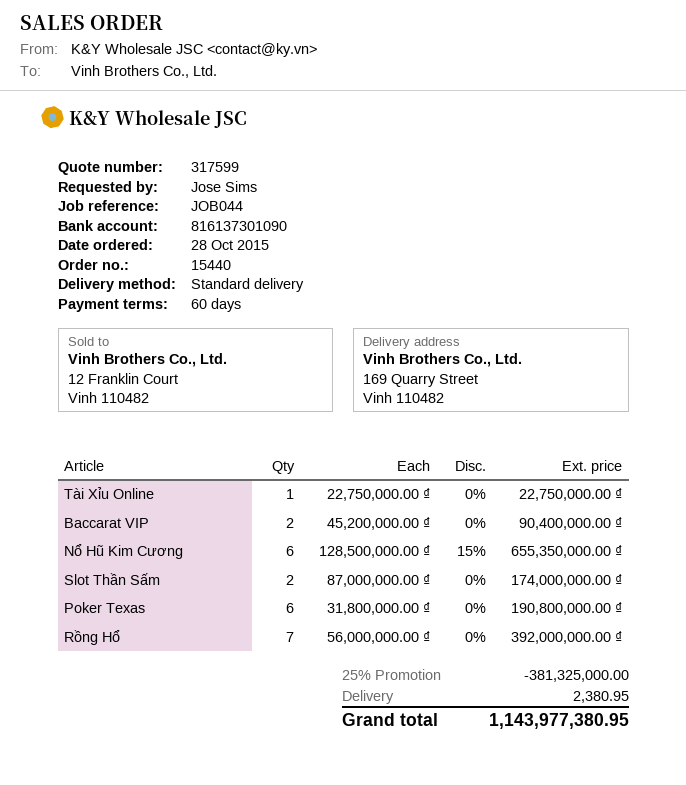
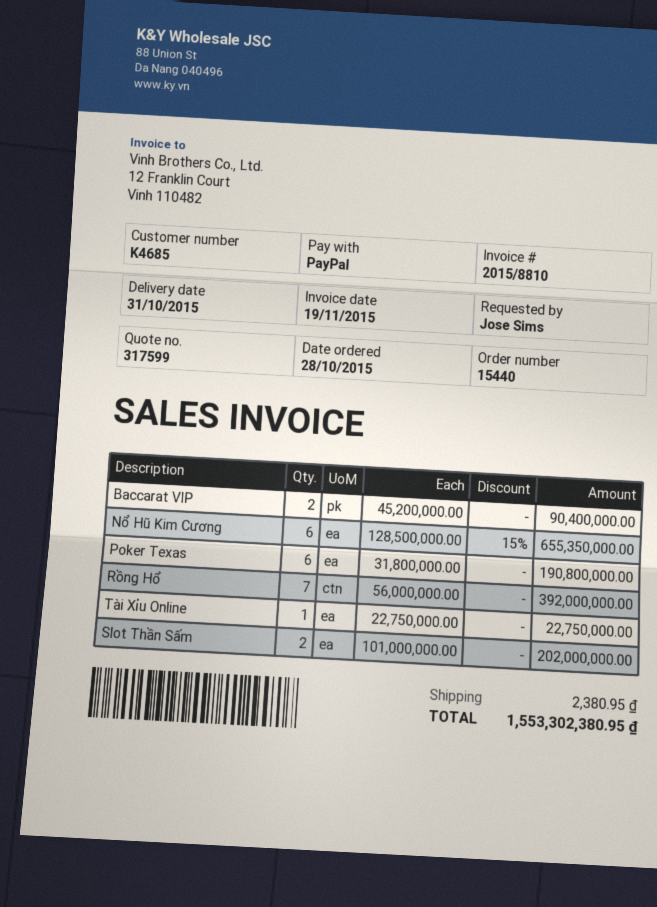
Slot Thần Sấm: 2 x 87000000.00 = 174000000.00 -> 2 x 101000000.00 = 202000000.00
discount: 25% = 381325000.00 -> none
total: 1143977380.95 -> 1553302380.95

